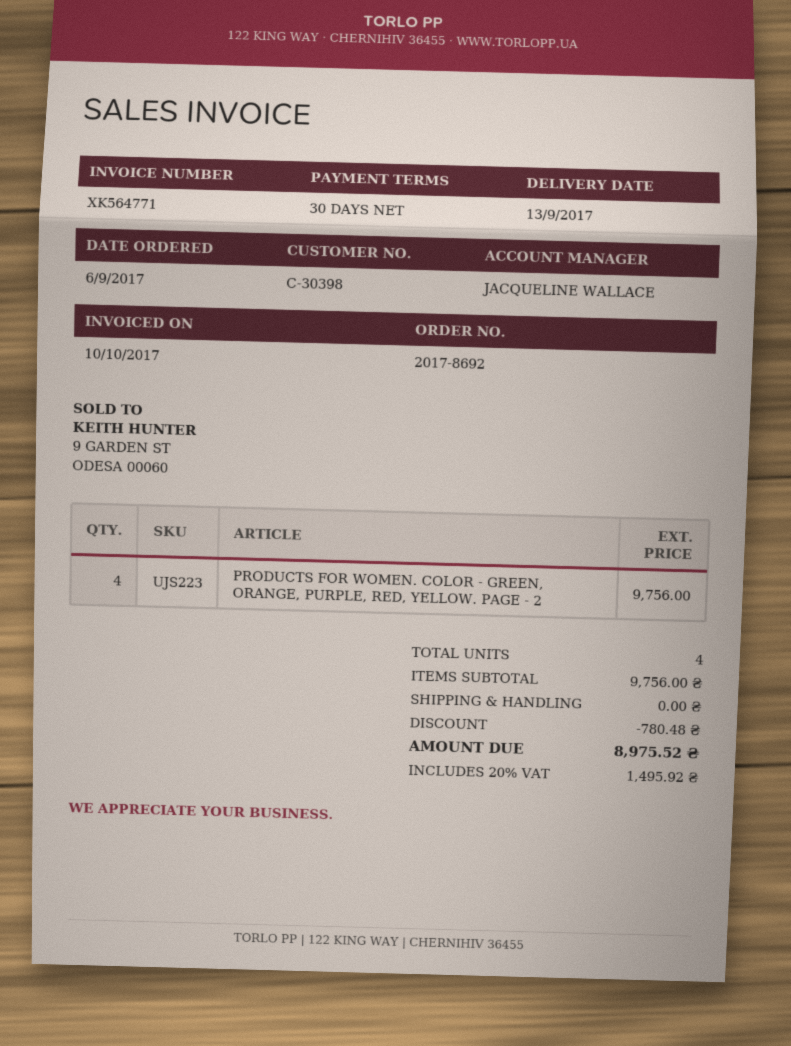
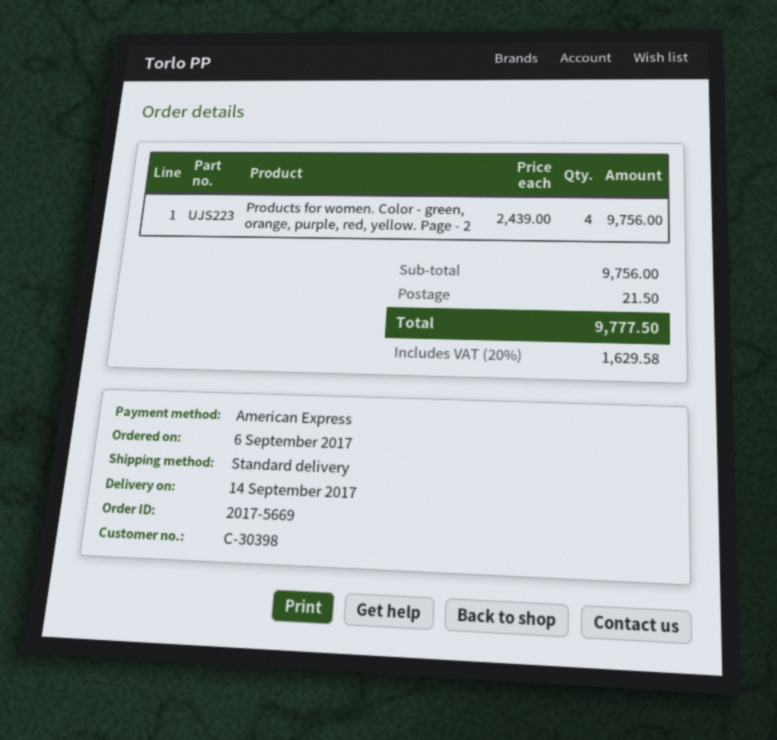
order number: 2017-8692 -> 2017-5669
delivery date: 2017-09-13 -> 2017-09-14
discount: 780.48 -> none
shipping: 0.00 -> 21.50
tax: 20% = 1495.92 -> 20% = 1629.58
total: 8975.52 -> 9777.50

